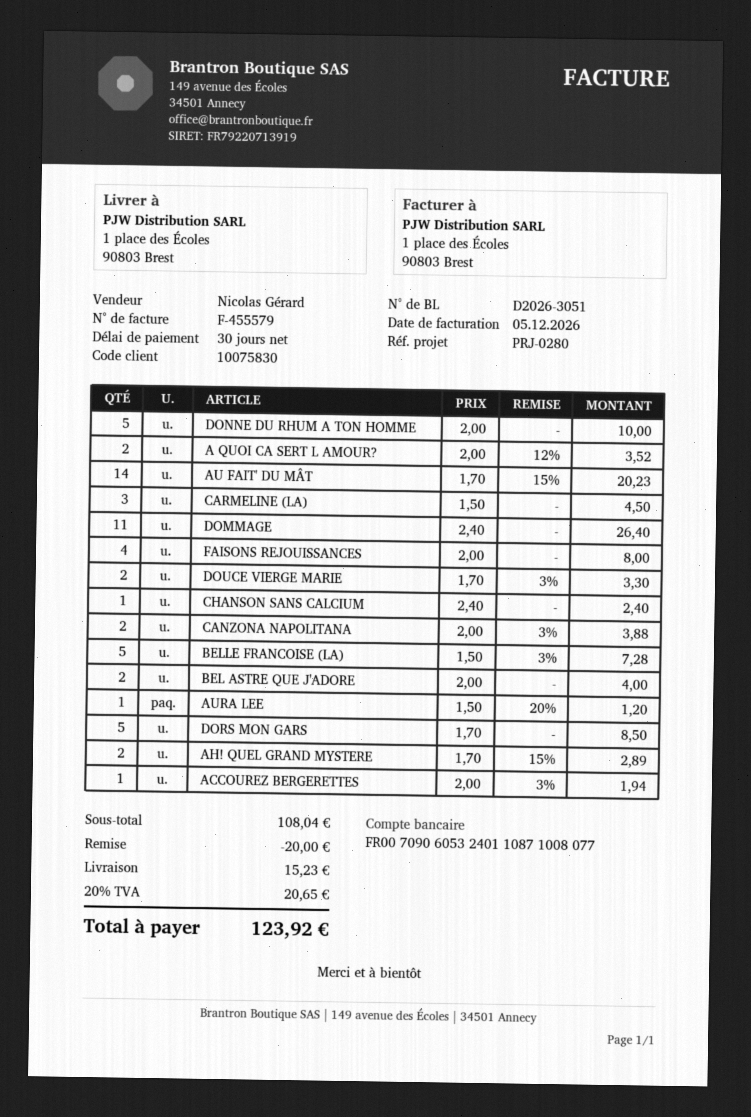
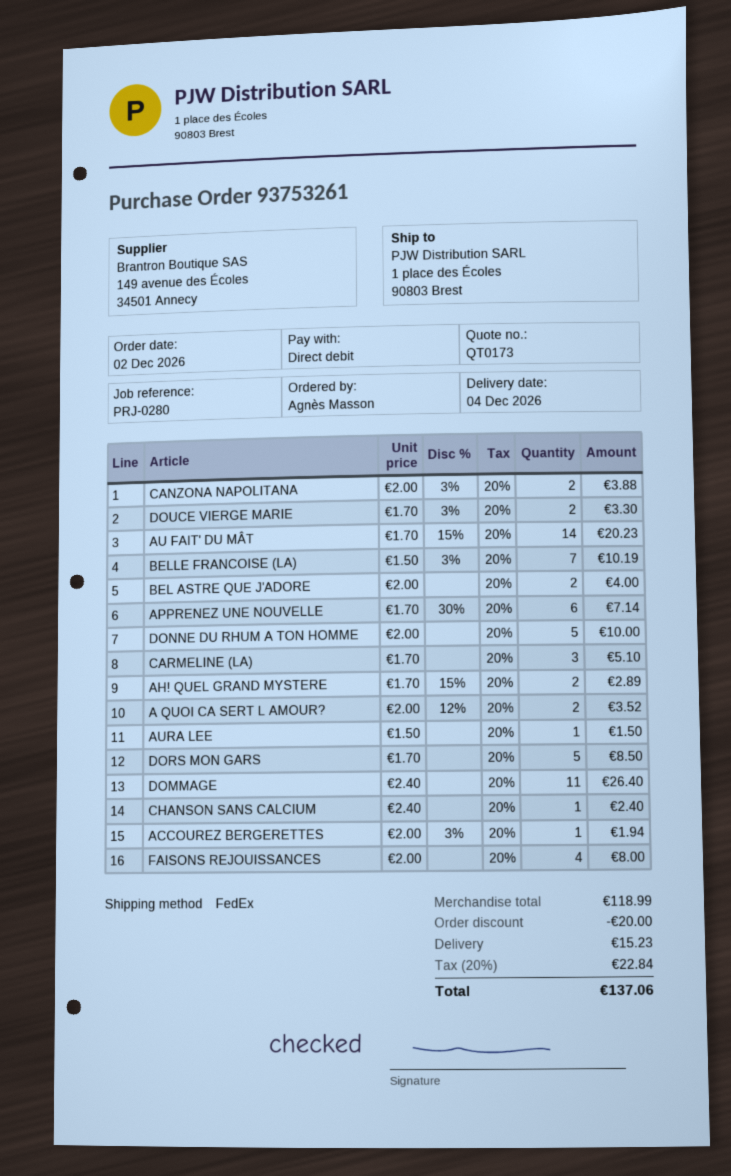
CARMELINE (LA): 3 x 1.50 = 4.50 -> 3 x 1.70 = 5.10
BELLE FRANCOISE (LA): 5 x 1.50 - 3% = 7.28 -> 7 x 1.50 - 3% = 10.19
AURA LEE: 1 x 1.50 - 20% = 1.20 -> 1 x 1.50 = 1.50
APPRENEZ UNE NOUVELLE: none -> 6 x 1.70 - 30% = 7.14
subtotal: 108.04 -> 118.99
tax: 20% = 20.65 -> 20% = 22.84
total: 123.92 -> 137.06

